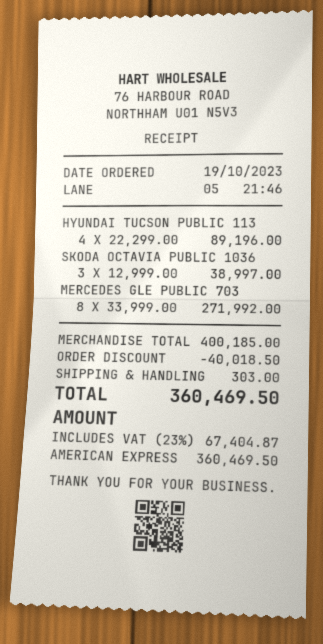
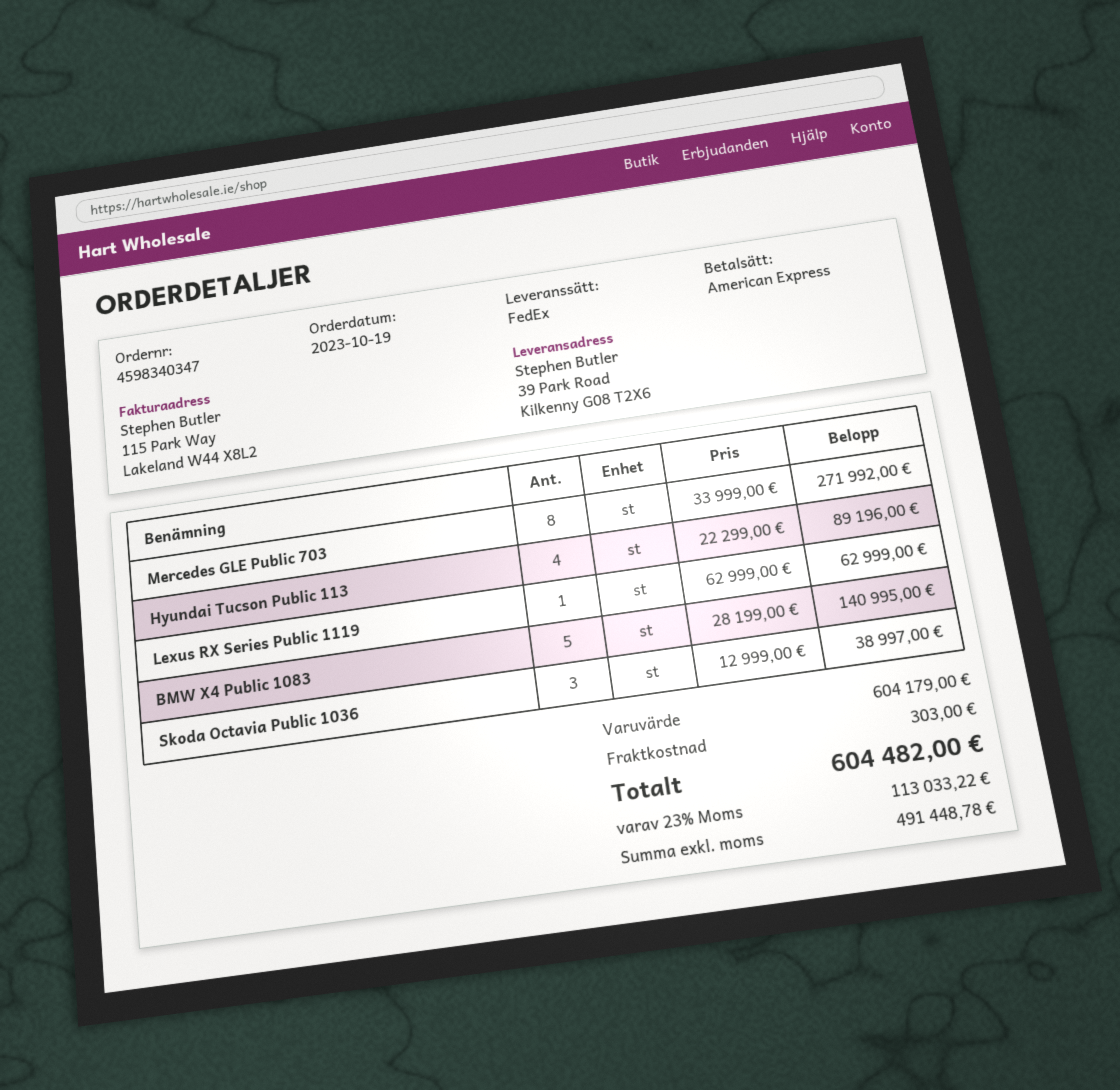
Lexus RX Series Public 1119: none -> 1 x 62999.00 = 62999.00
BMW X4 Public 1083: none -> 5 x 28199.00 = 140995.00
subtotal: 400185.00 -> 604179.00
discount: 40018.50 -> none
tax: 23% = 67404.87 -> 23% = 113033.22
total: 360469.50 -> 604482.00

